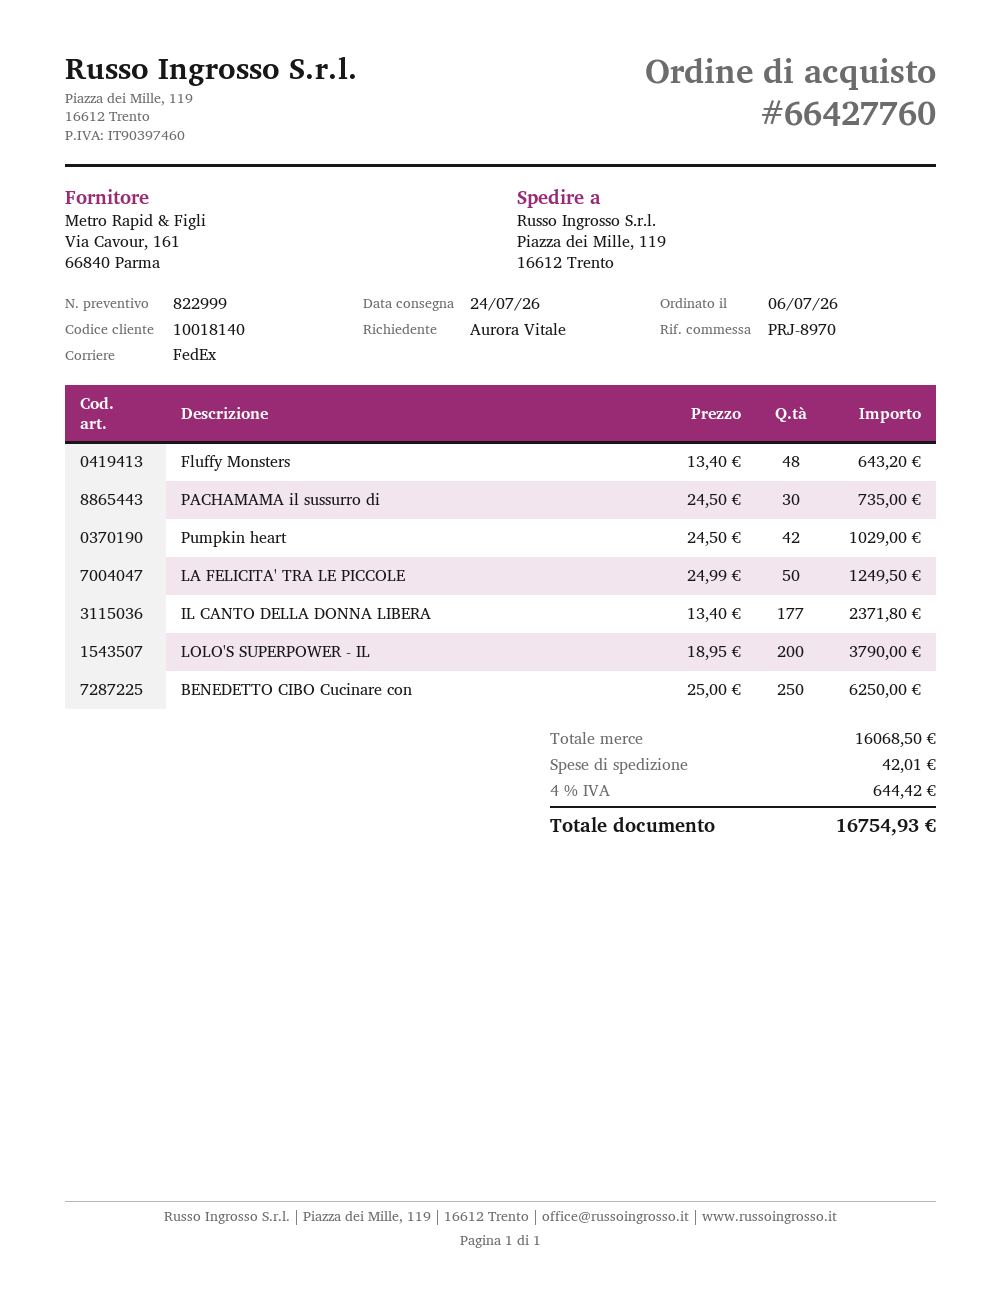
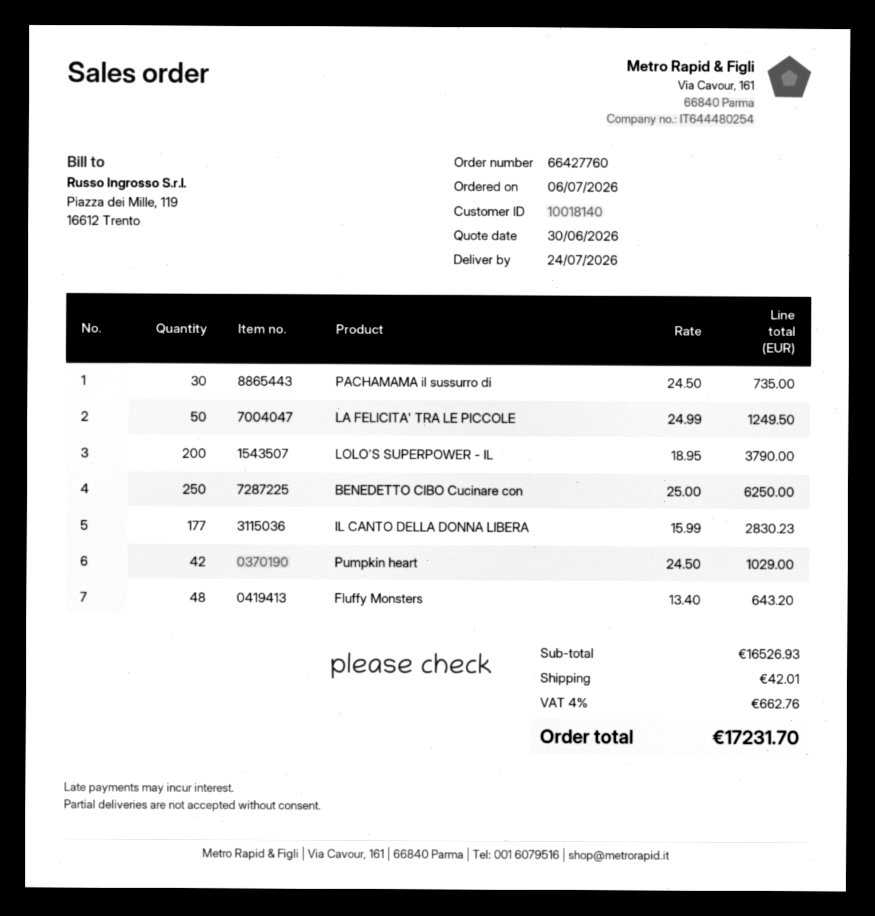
IL CANTO DELLA DONNA LIBERA: 177 x 13.40 = 2371.80 -> 177 x 15.99 = 2830.23
subtotal: 16068.50 -> 16526.93
tax: 4% = 644.42 -> 4% = 662.76
total: 16754.93 -> 17231.70

